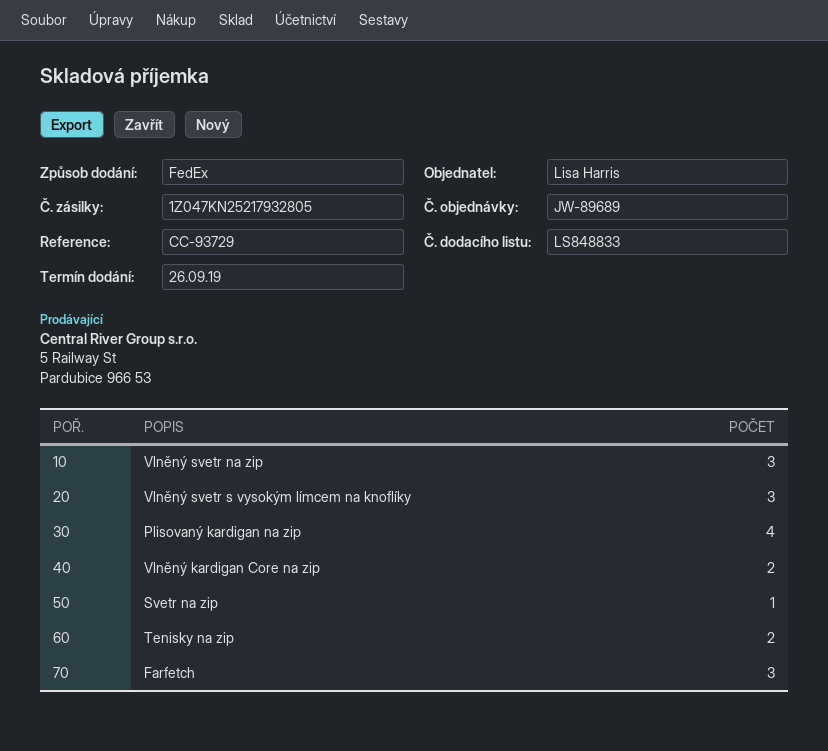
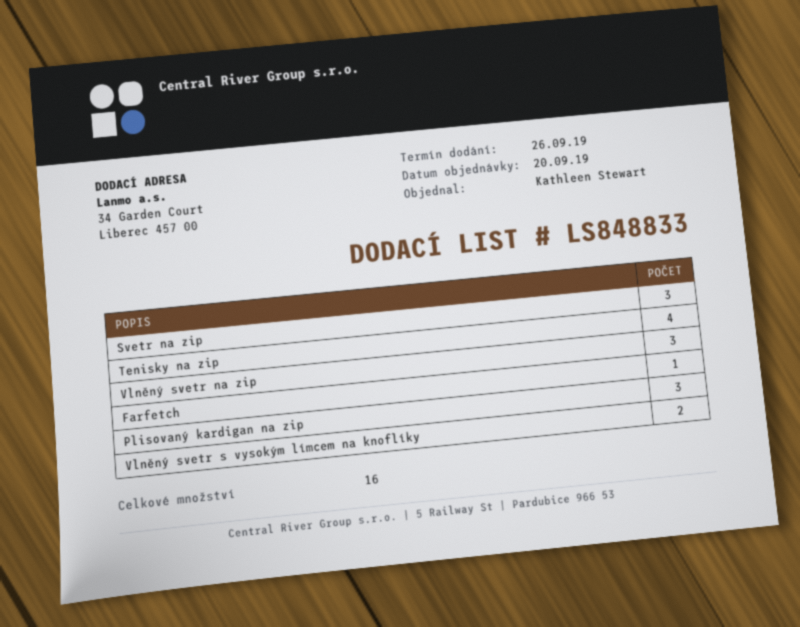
ordered by: Lisa Harris -> Kathleen Stewart
Vlněný svetr s vysokým límcem na knoflíky: 3 -> 2
Plisovaný kardigan na zip: 4 -> 3
Vlněný kardigan Core na zip: 2 -> none
Svetr na zip: 1 -> 3
Tenisky na zip: 2 -> 4
Farfetch: 3 -> 1

